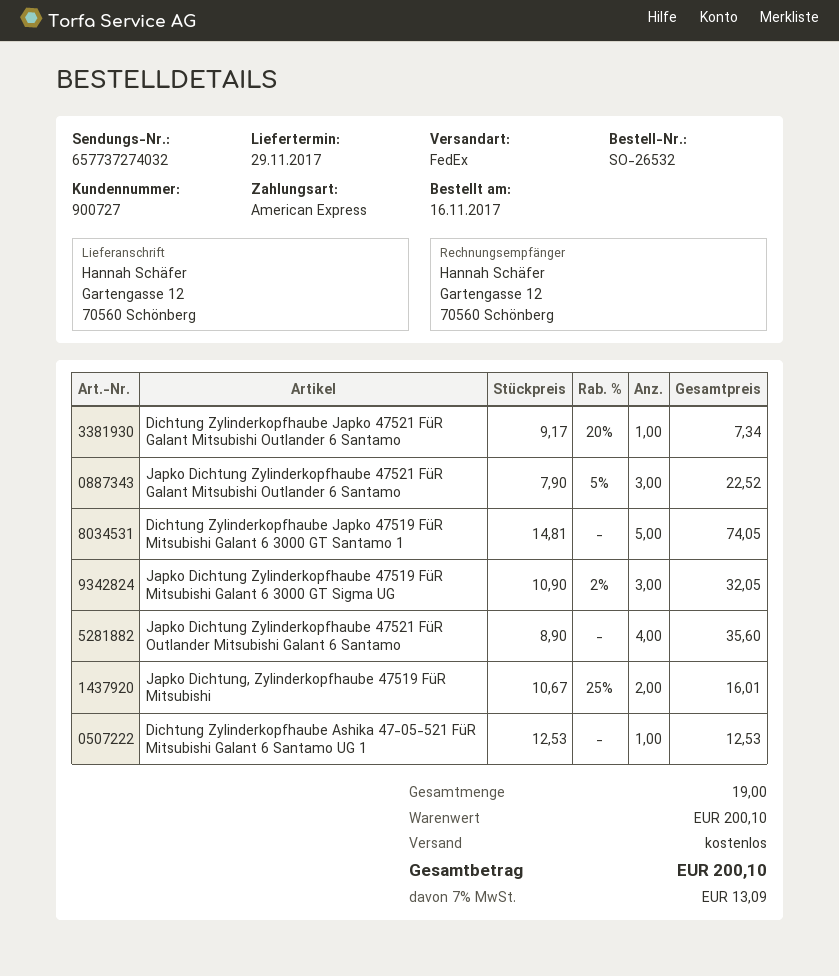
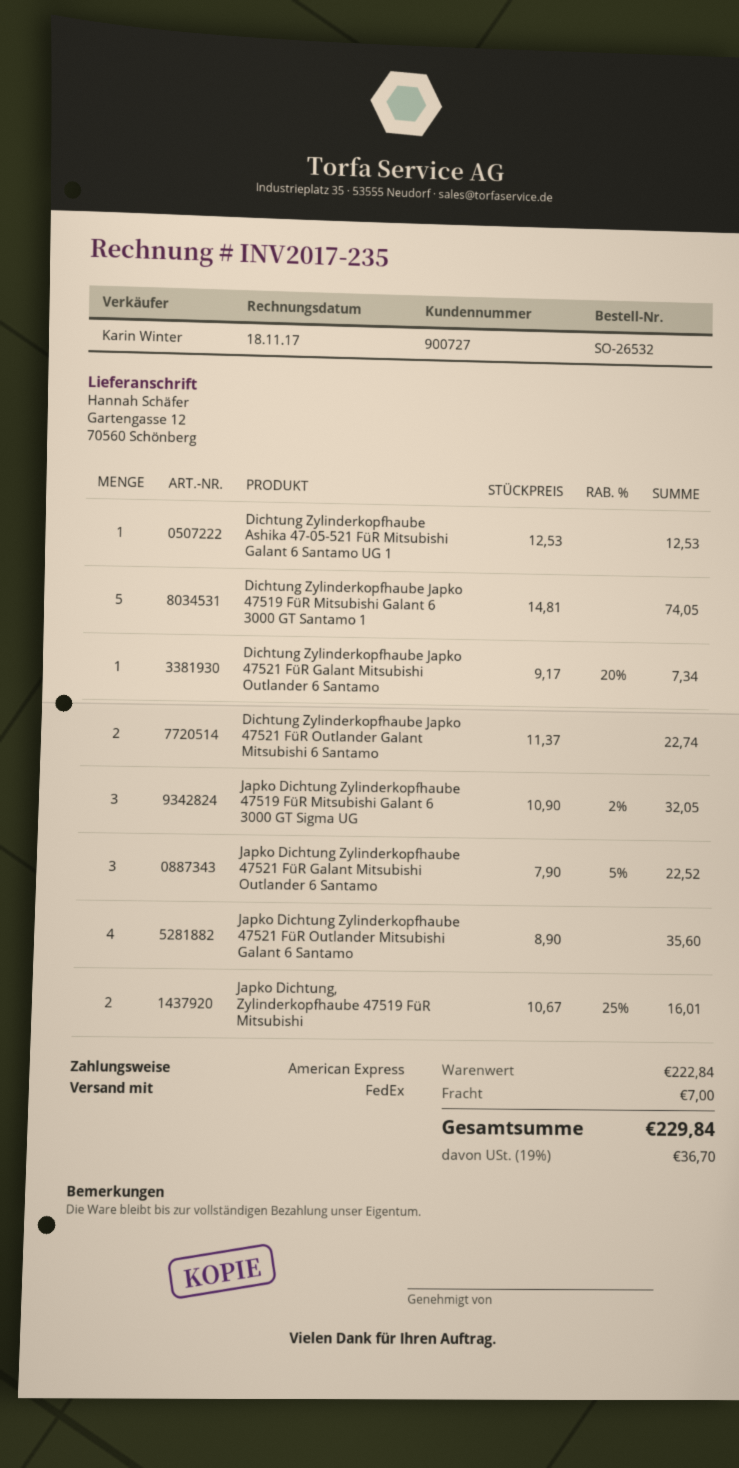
Dichtung Zylinderkopfhaube Japko 47521 FüR Outlander Galant Mitsubishi 6 Santamo: none -> 2 x 11.37 = 22.74
subtotal: 200.10 -> 222.84
shipping: 0.00 -> 7.00
tax: 7% = 13.09 -> 19% = 36.70
total: 200.10 -> 229.84

